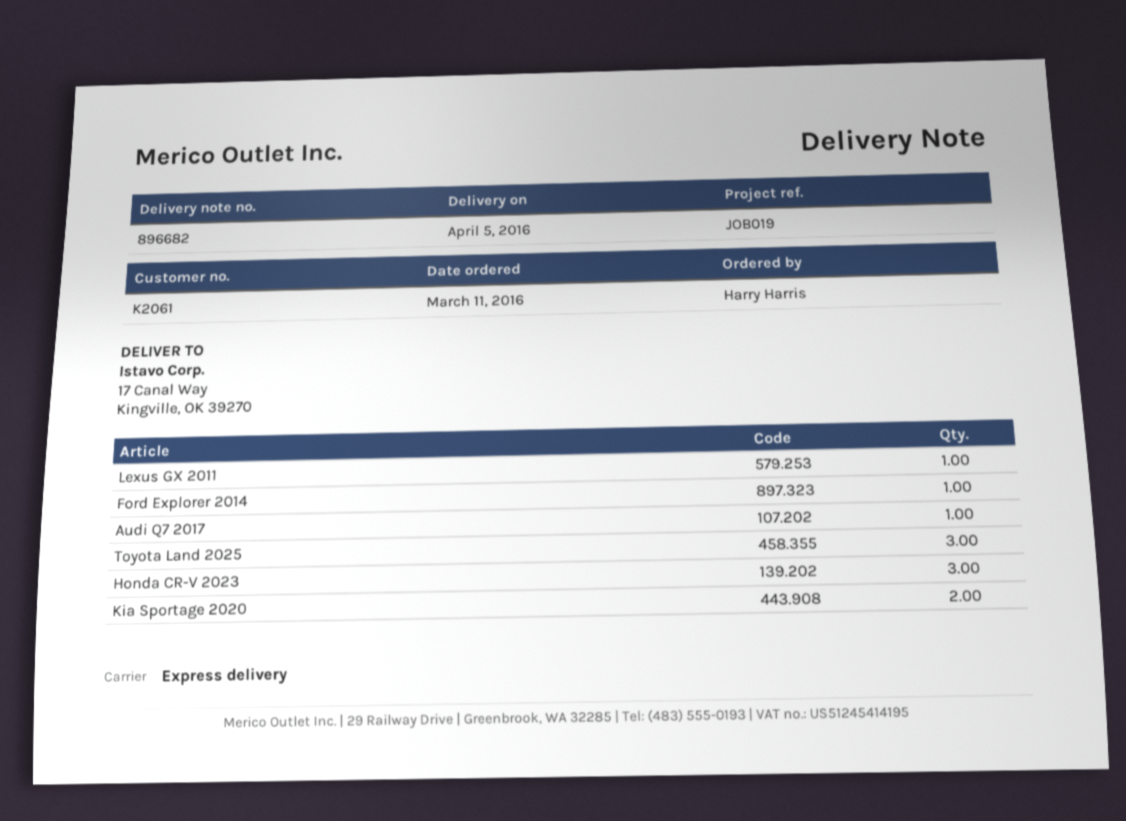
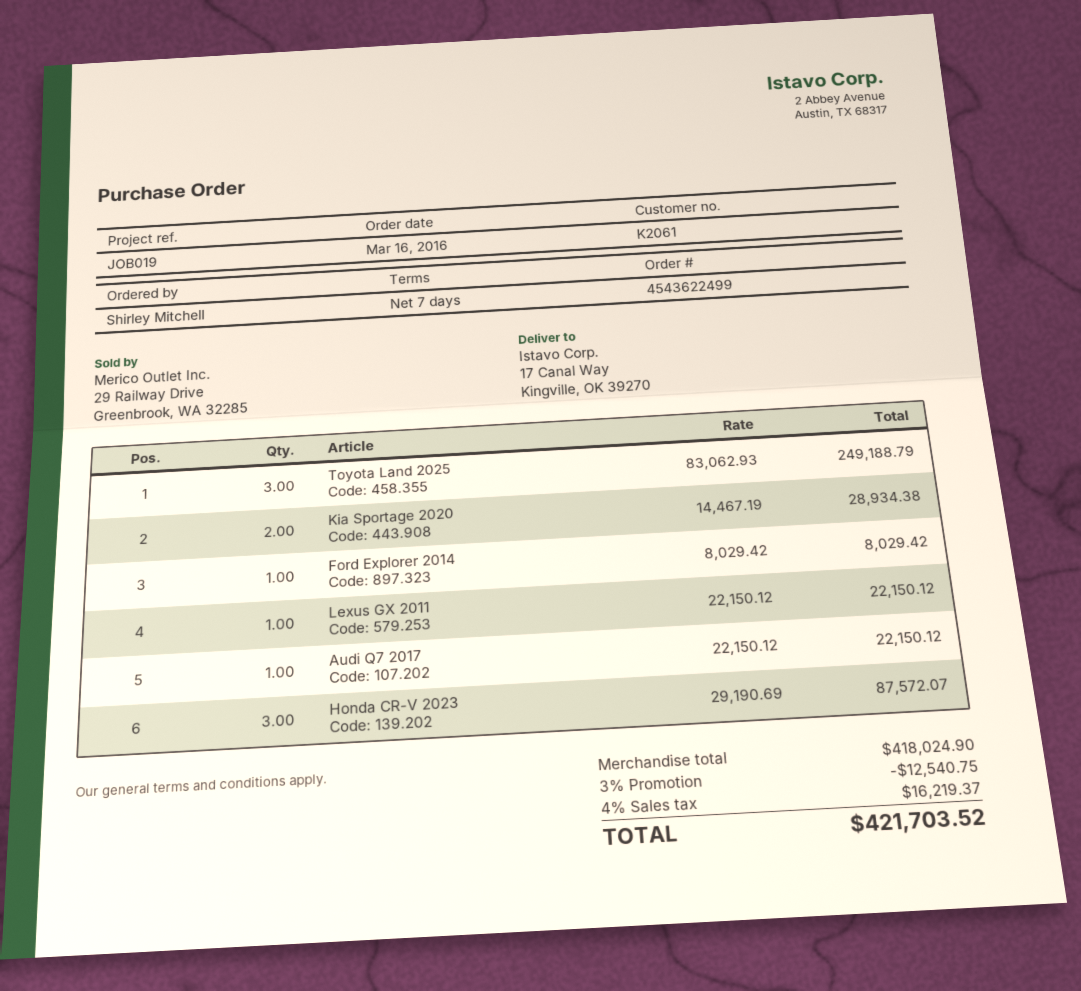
order date: 2016-03-11 -> 2016-03-16
ordered by: Harry Harris -> Shirley Mitchell

